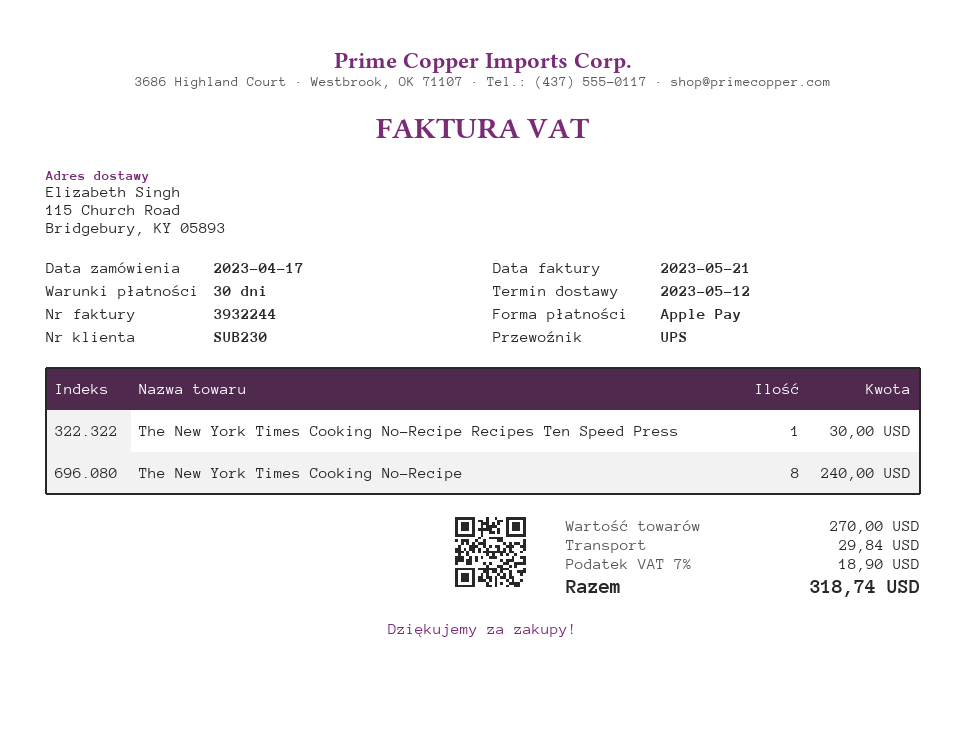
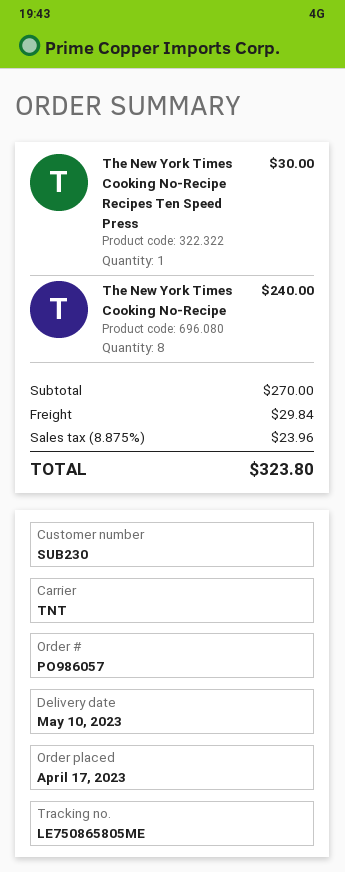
delivery date: 2023-05-12 -> 2023-05-10
shipping method: UPS -> TNT
tax: 7% = 18.90 -> 8.875% = 23.96
total: 318.74 -> 323.80

